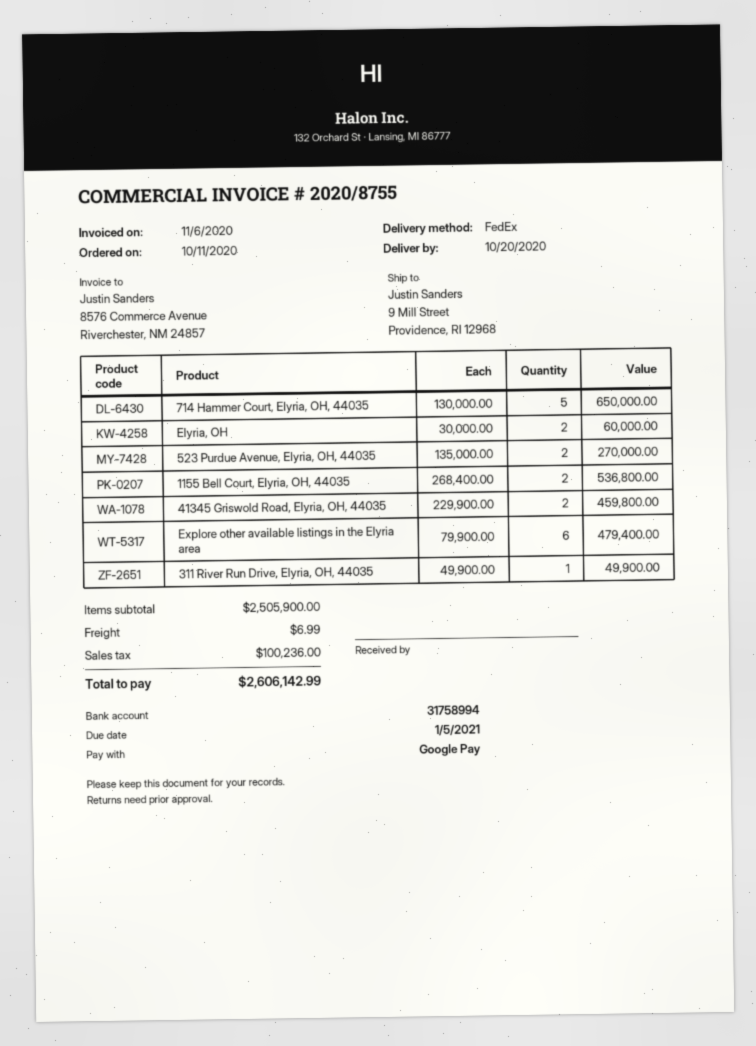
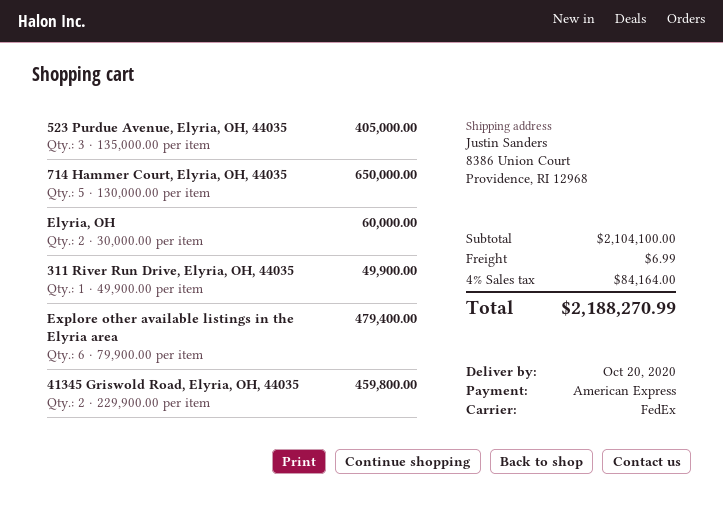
payment method: Google Pay -> American Express
ship to: 9 Mill Street, Providence, RI 12968 -> 8386 Union Court, Providence, RI 12968
523 Purdue Avenue, Elyria, OH, 44035: 2 x 135000.00 = 270000.00 -> 3 x 135000.00 = 405000.00
1155 Bell Court, Elyria, OH, 44035: 2 x 268400.00 = 536800.00 -> none
subtotal: 2505900.00 -> 2104100.00
tax: 100236.00 -> 84164.00
total: 2606142.99 -> 2188270.99

